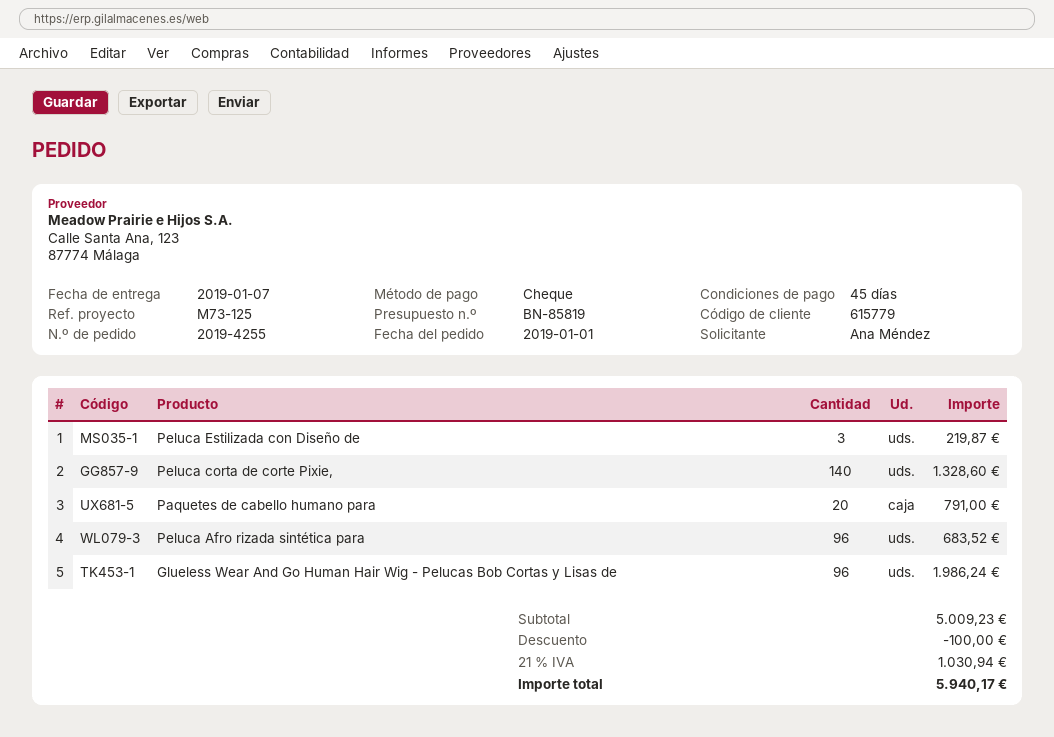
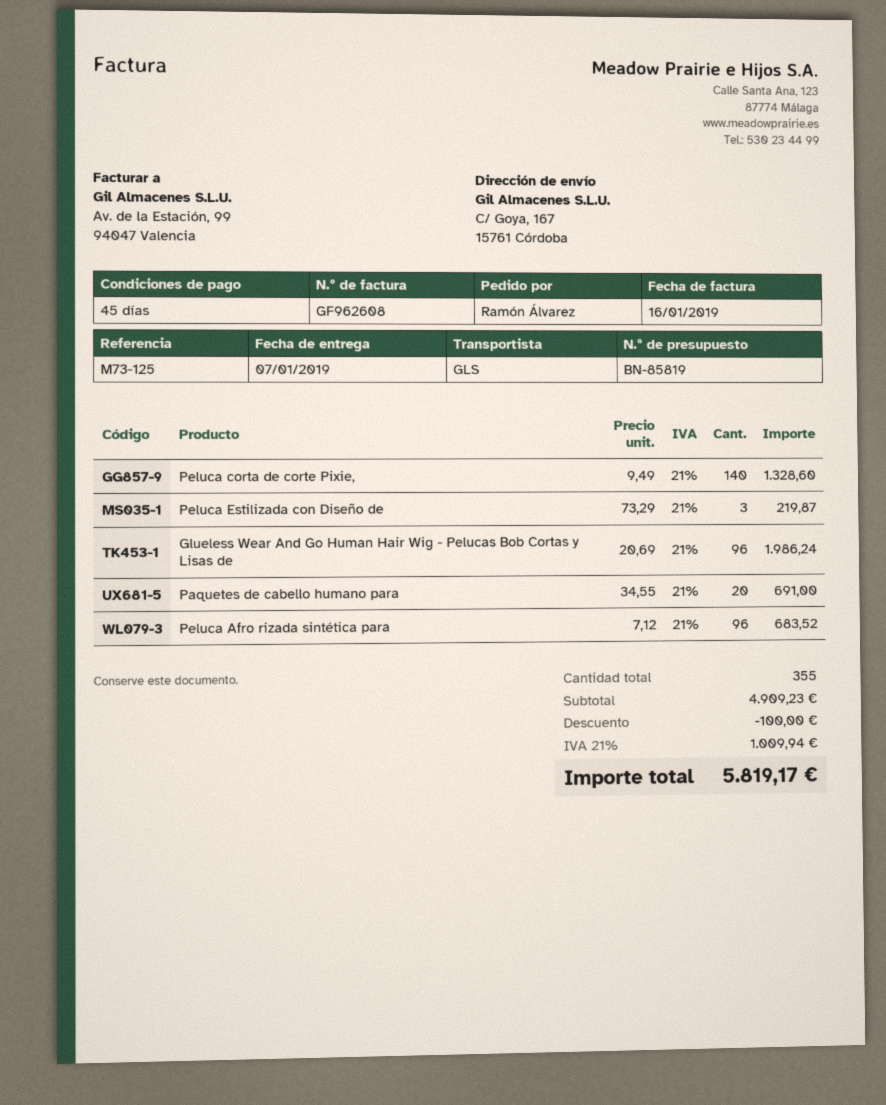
ordered by: Ana Méndez -> Ramón Álvarez
Paquetes de cabello humano para: 20 for 791.00 -> 20 for 691.00
subtotal: 5009.23 -> 4909.23
tax: 21% = 1030.94 -> 21% = 1009.94
total: 5940.17 -> 5819.17

